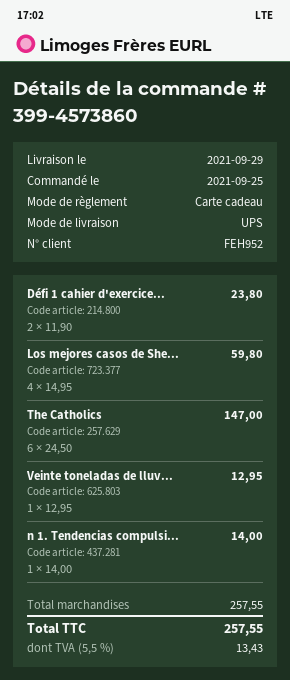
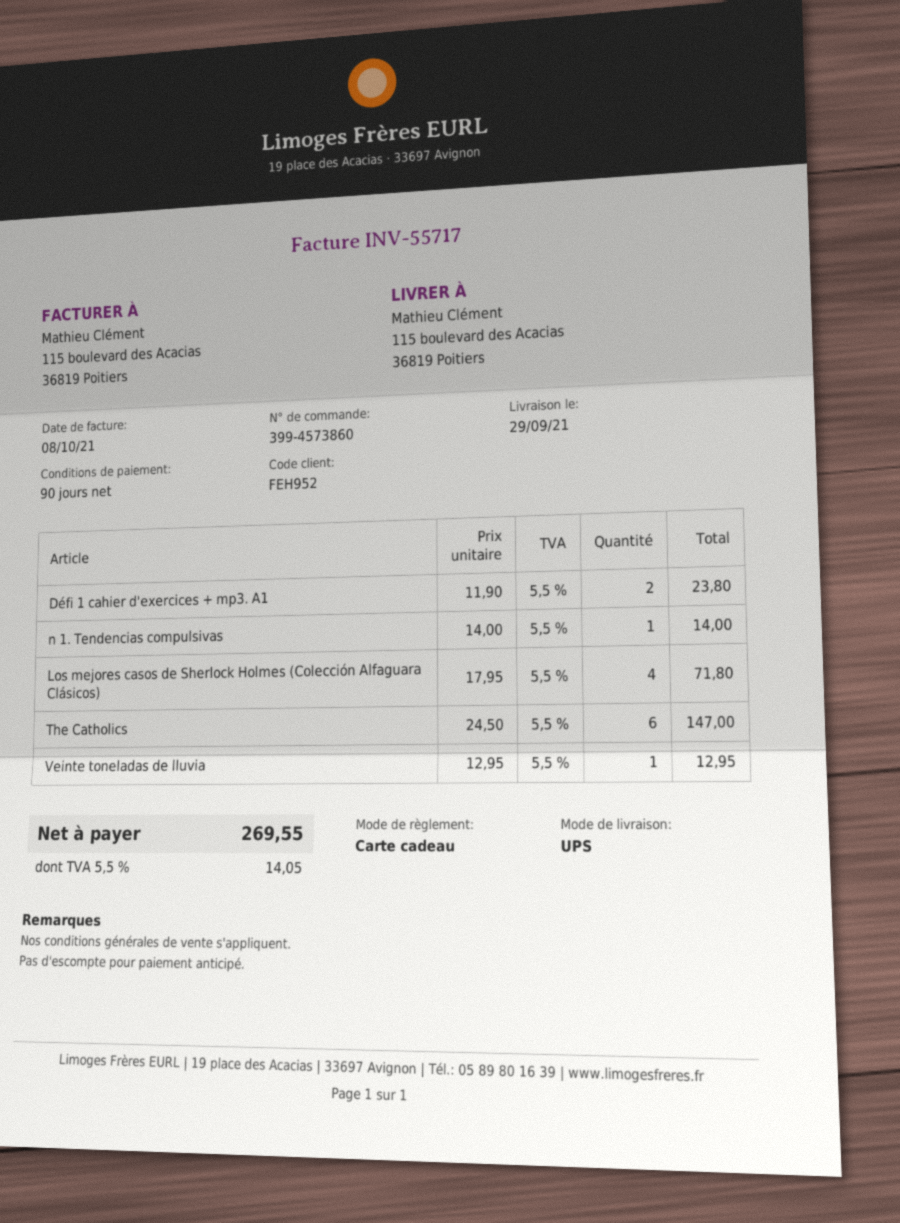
Los mejores casos de She...: 4 x 14.95 = 59.80 -> 4 x 17.95 = 71.80
tax: 5.5% = 13.43 -> 5.5% = 14.05
total: 257.55 -> 269.55

